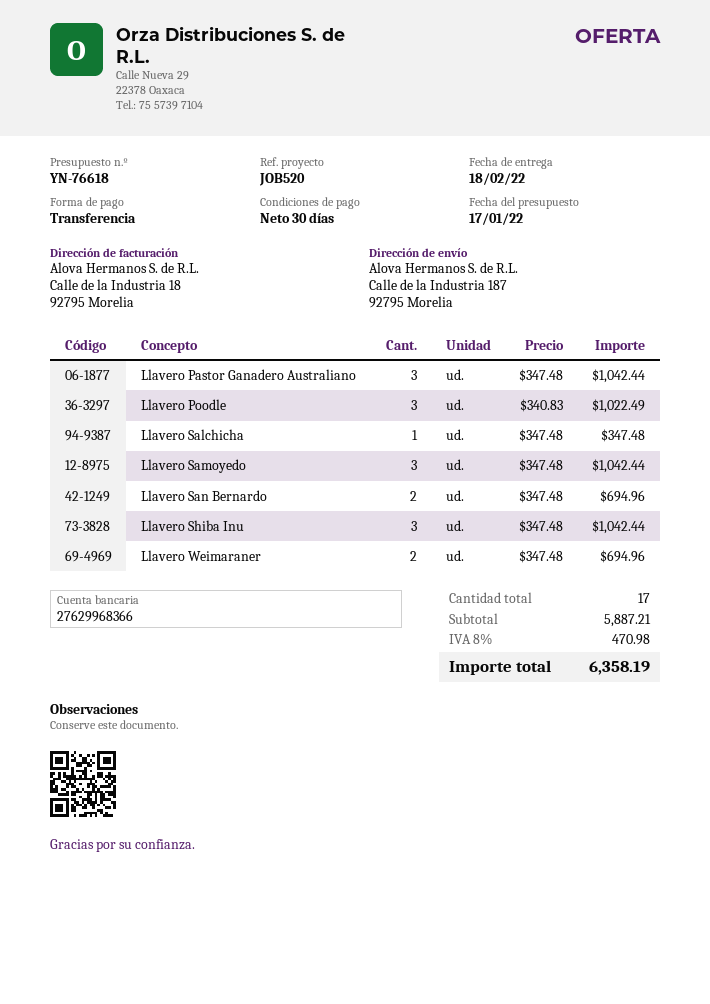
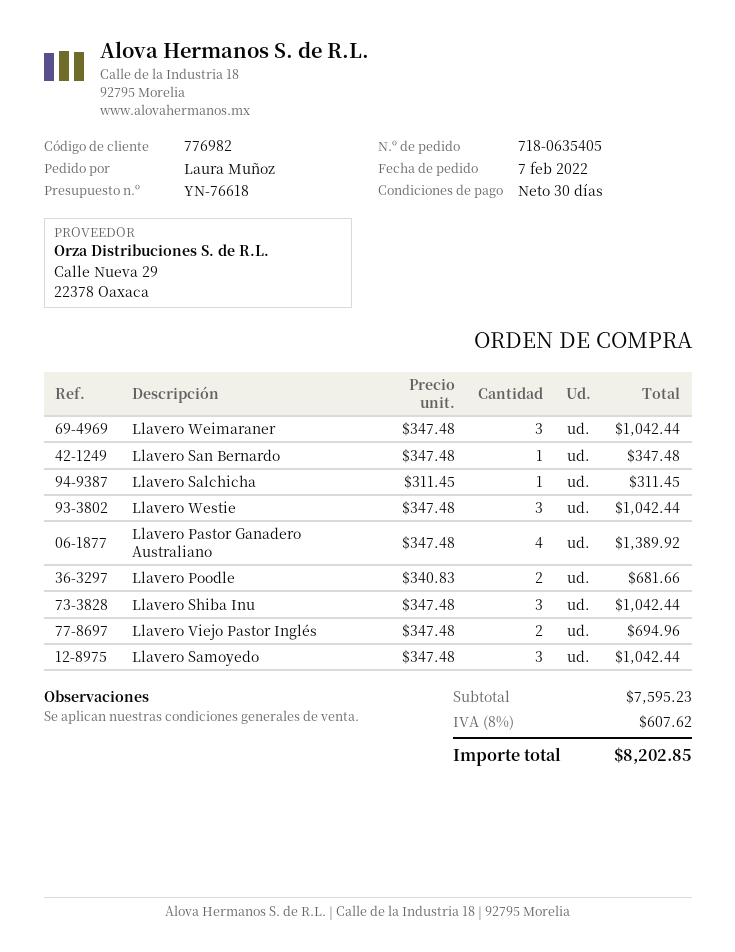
Llavero Pastor Ganadero Australiano: 3 x 347.48 = 1042.44 -> 4 x 347.48 = 1389.92
Llavero Poodle: 3 x 340.83 = 1022.49 -> 2 x 340.83 = 681.66
Llavero Salchicha: 1 x 347.48 = 347.48 -> 1 x 311.45 = 311.45
Llavero San Bernardo: 2 x 347.48 = 694.96 -> 1 x 347.48 = 347.48
Llavero Weimaraner: 2 x 347.48 = 694.96 -> 3 x 347.48 = 1042.44
Llavero Westie: none -> 3 x 347.48 = 1042.44
Llavero Viejo Pastor Inglés: none -> 2 x 347.48 = 694.96
subtotal: 5887.21 -> 7595.23
tax: 8% = 470.98 -> 8% = 607.62
total: 6358.19 -> 8202.85

